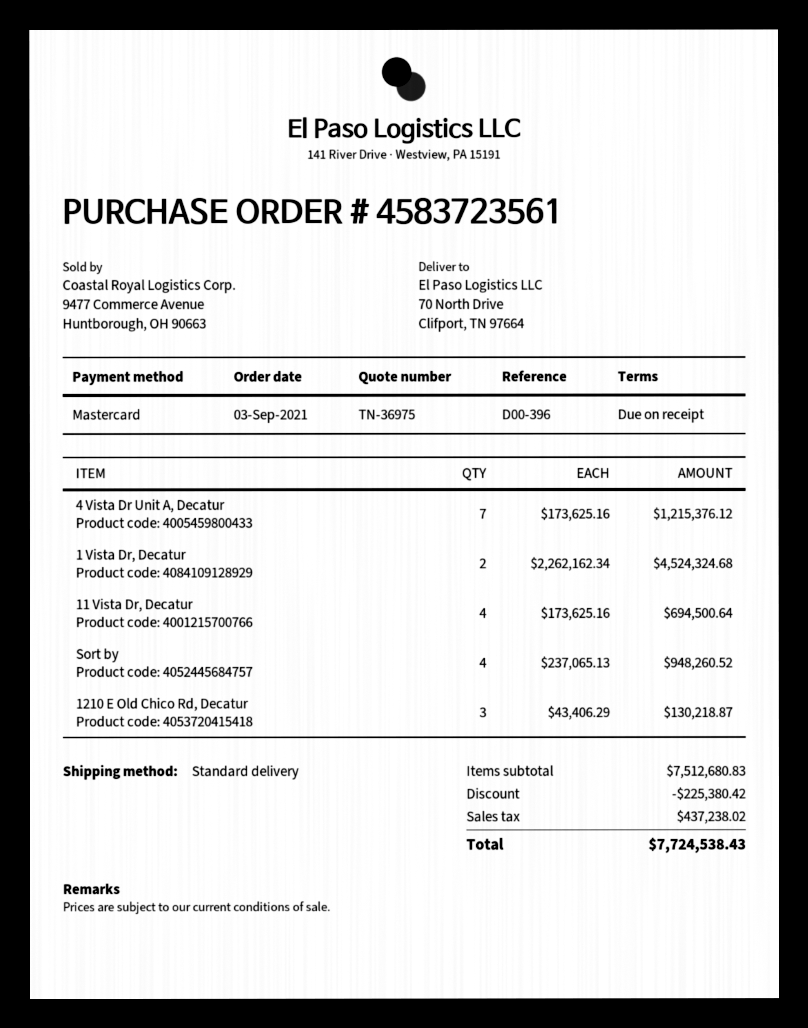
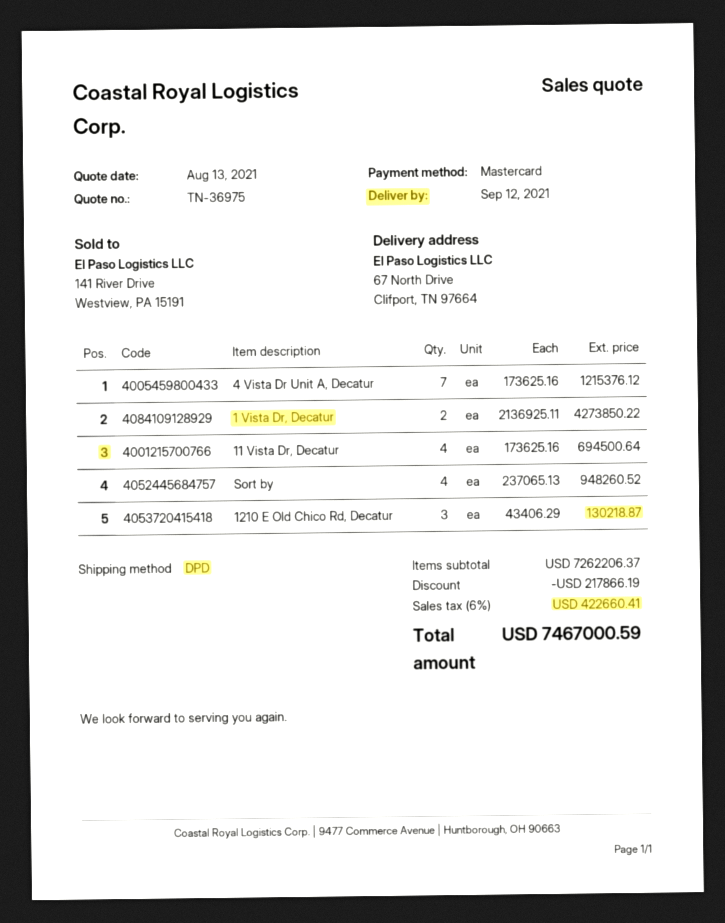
shipping method: standard -> DPD
ship to: 70 North Drive, Clifport, TN 97664 -> 67 North Drive, Clifport, TN 97664
1 Vista Dr, Decatur: 2 x 2262162.34 = 4524324.68 -> 2 x 2136925.11 = 4273850.22
subtotal: 7512680.83 -> 7262206.37
discount: 225380.42 -> 217866.19
tax: 437238.02 -> 422660.41
total: 7724538.43 -> 7467000.59

